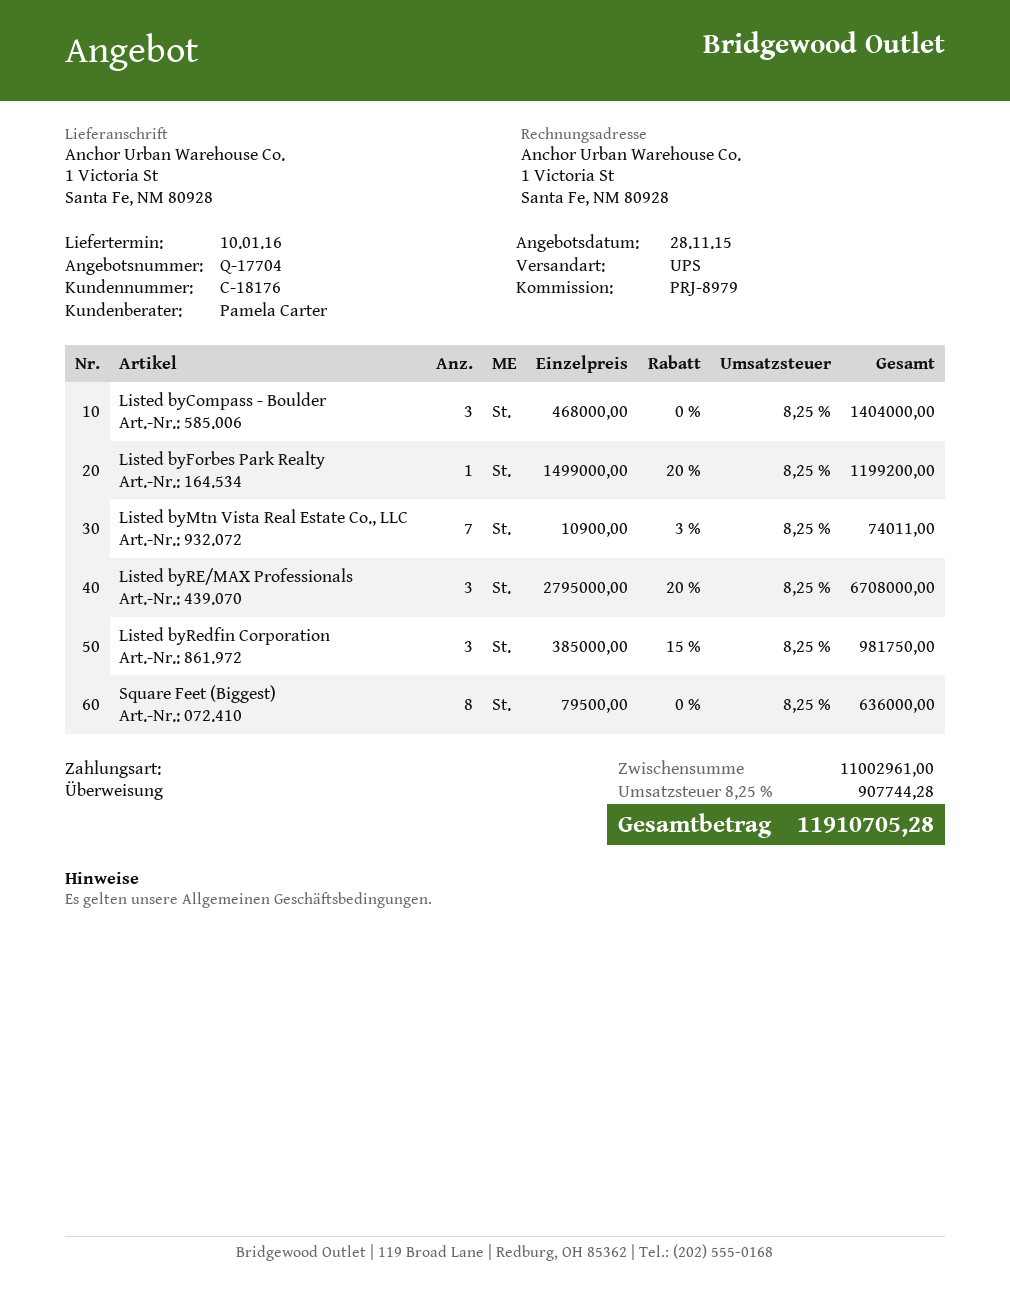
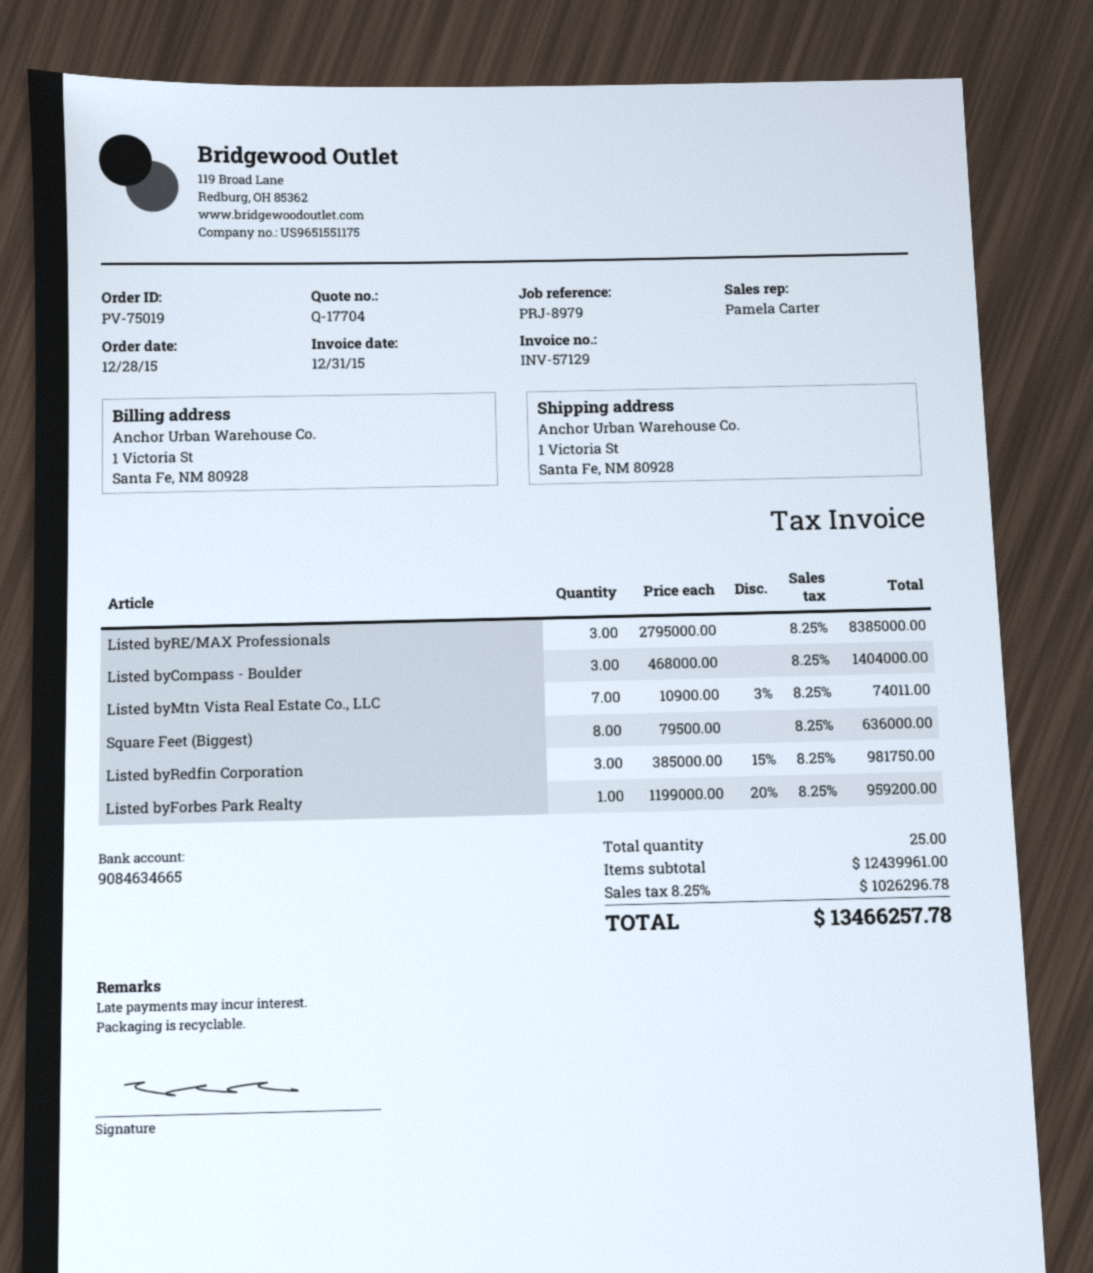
Listed byForbes Park Realty: 1 x 1499000.00 - 20% = 1199200.00 -> 1 x 1199000.00 - 20% = 959200.00
Listed byRE/MAX Professionals: 3 x 2795000.00 - 20% = 6708000.00 -> 3 x 2795000.00 = 8385000.00
subtotal: 11002961.00 -> 12439961.00
tax: 8.25% = 907744.28 -> 8.25% = 1026296.78
total: 11910705.28 -> 13466257.78

